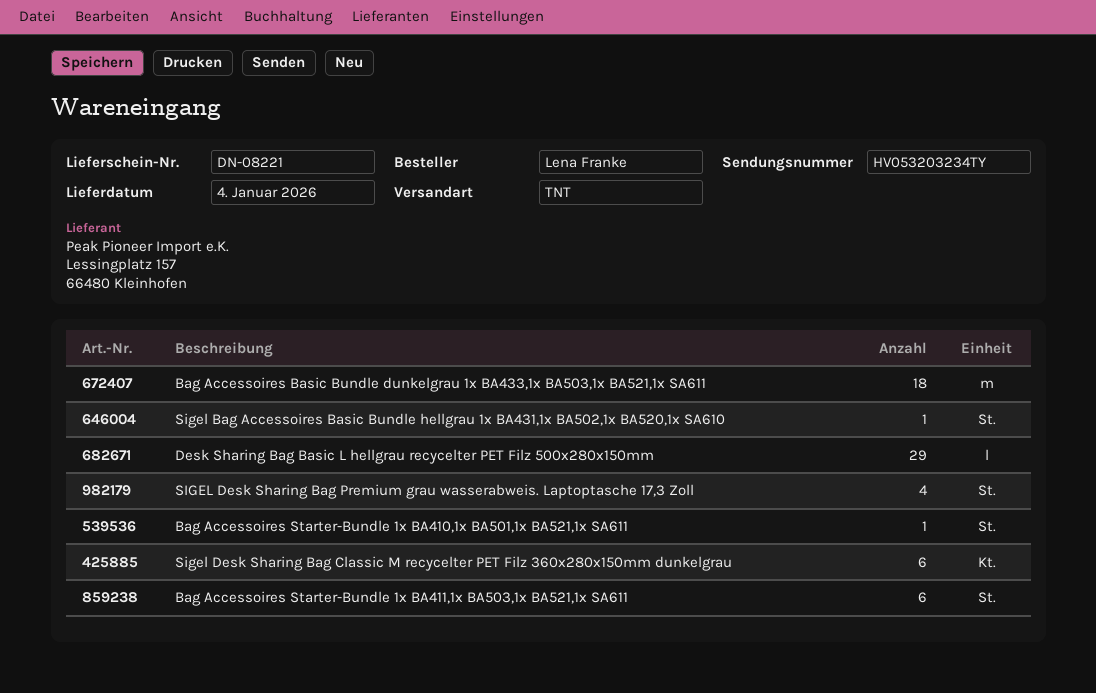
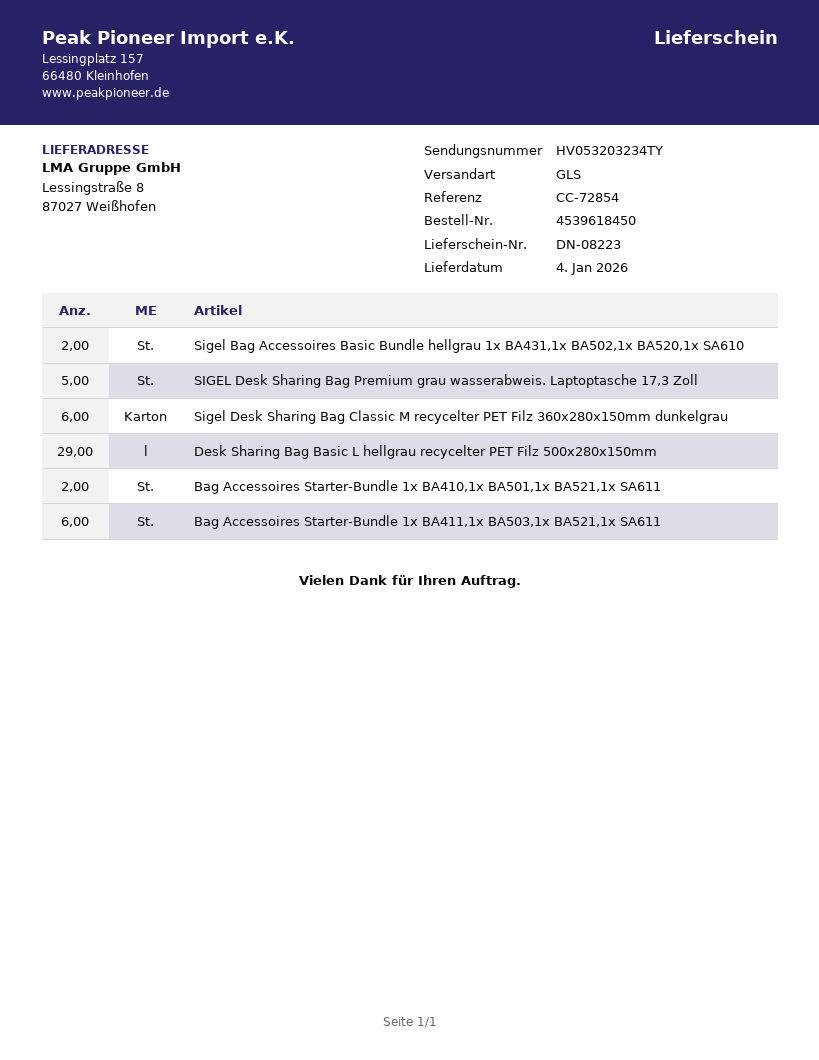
delivery note number: DN-08221 -> DN-08223
shipping method: TNT -> GLS
Bag Accessoires Basic Bundle dunkelgrau 1x BA433,1x BA503,1x BA521,1x SA611: 18 -> none
Sigel Bag Accessoires Basic Bundle hellgrau 1x BA431,1x BA502,1x BA520,1x SA610: 1 -> 2
SIGEL Desk Sharing Bag Premium grau wasserabweis. Laptoptasche 17,3 Zoll: 4 -> 5
Bag Accessoires Starter-Bundle 1x BA410,1x BA501,1x BA521,1x SA611: 1 -> 2

